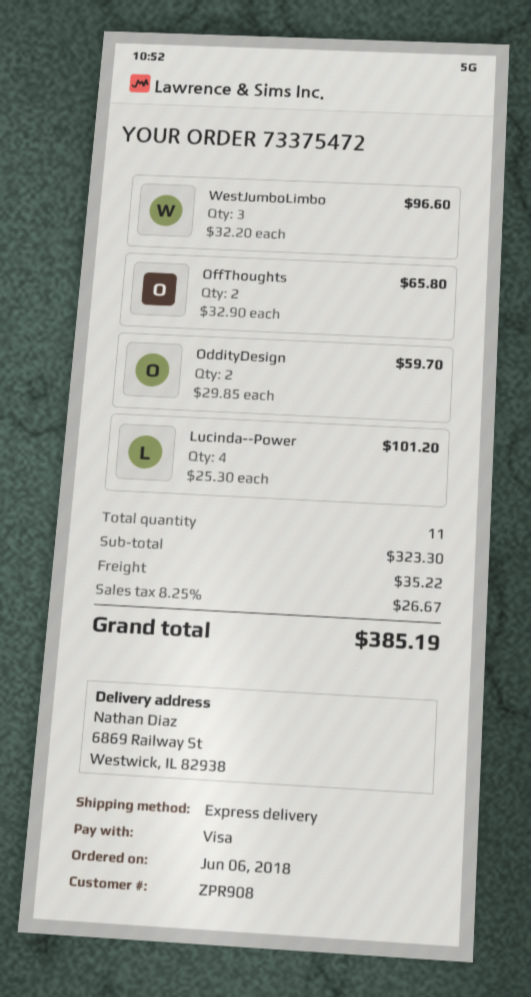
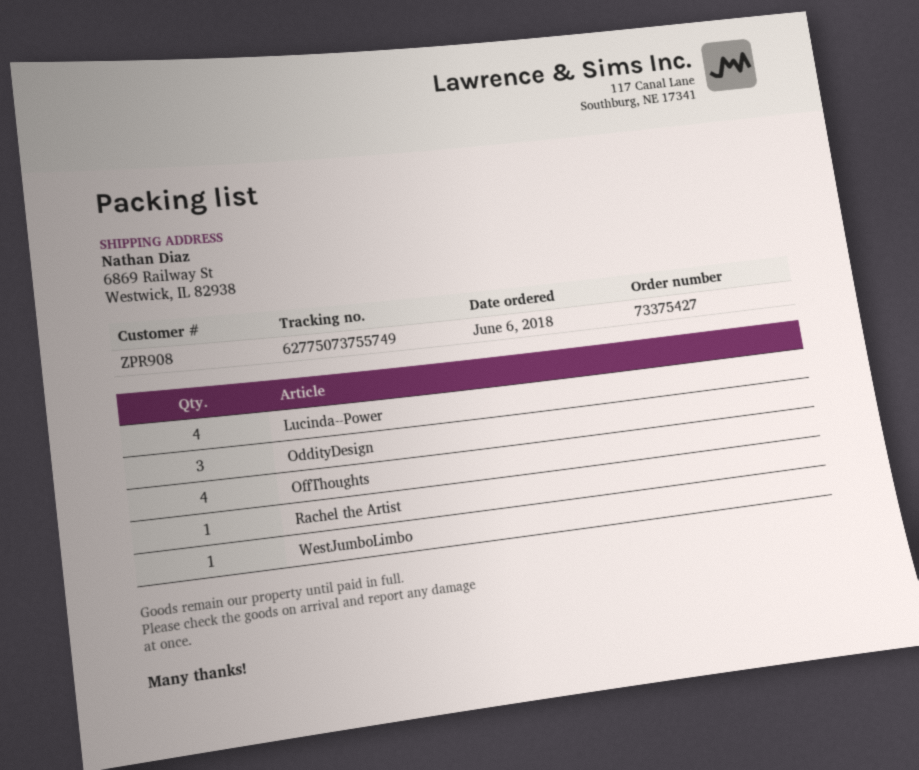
order number: 73375472 -> 73375427
WestJumboLimbo: 3 -> 1
OffThoughts: 2 -> 4
OddityDesign: 2 -> 3
Rachel the Artist: none -> 1

